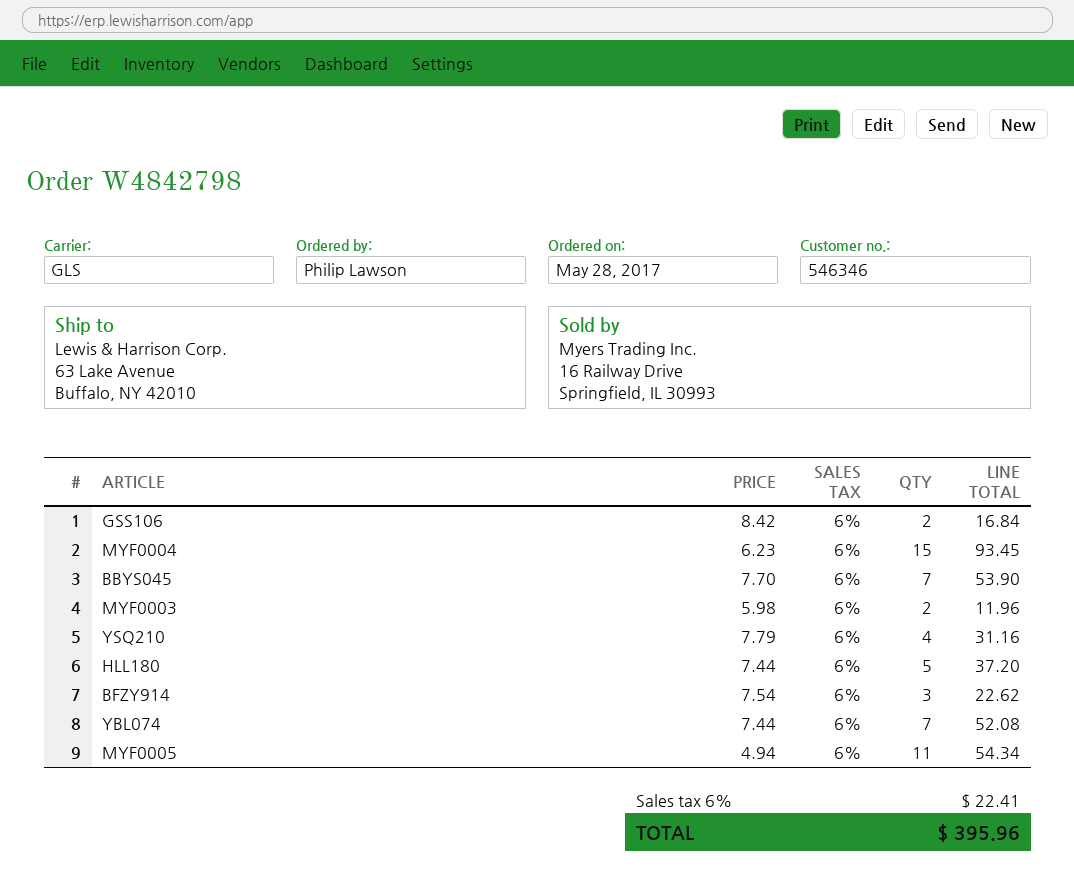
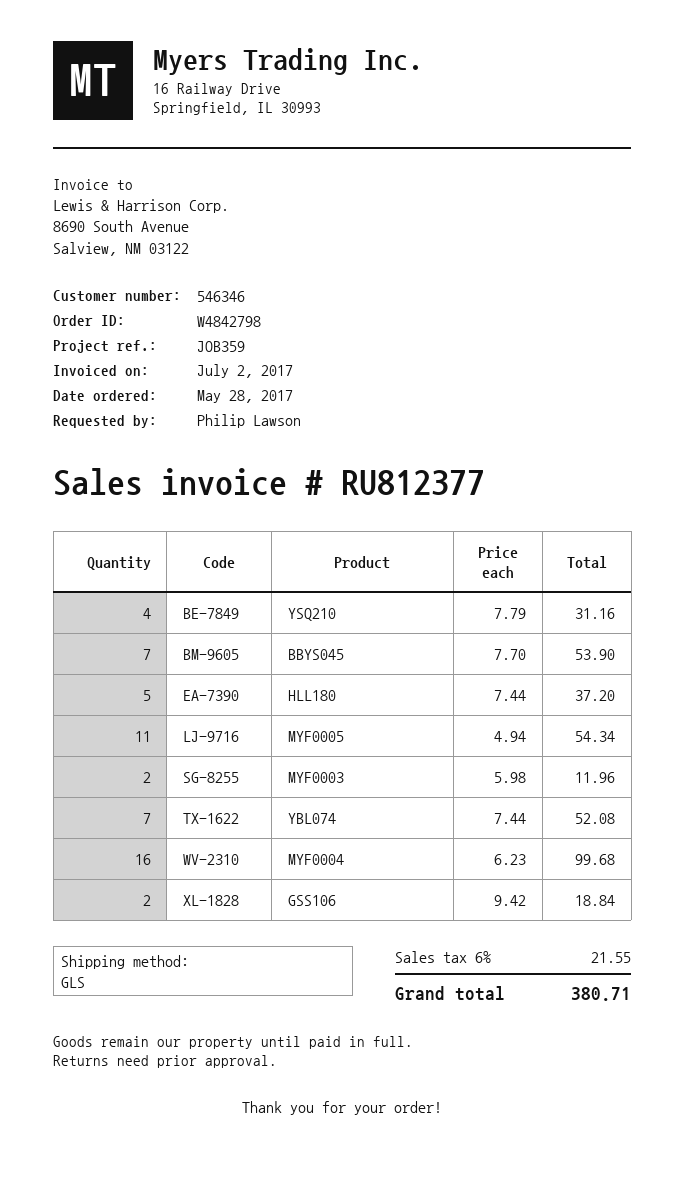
GSS106: 2 x 8.42 = 16.84 -> 2 x 9.42 = 18.84
MYF0004: 15 x 6.23 = 93.45 -> 16 x 6.23 = 99.68
BFZY914: 3 x 7.54 = 22.62 -> none
tax: 6% = 22.41 -> 6% = 21.55
total: 395.96 -> 380.71

